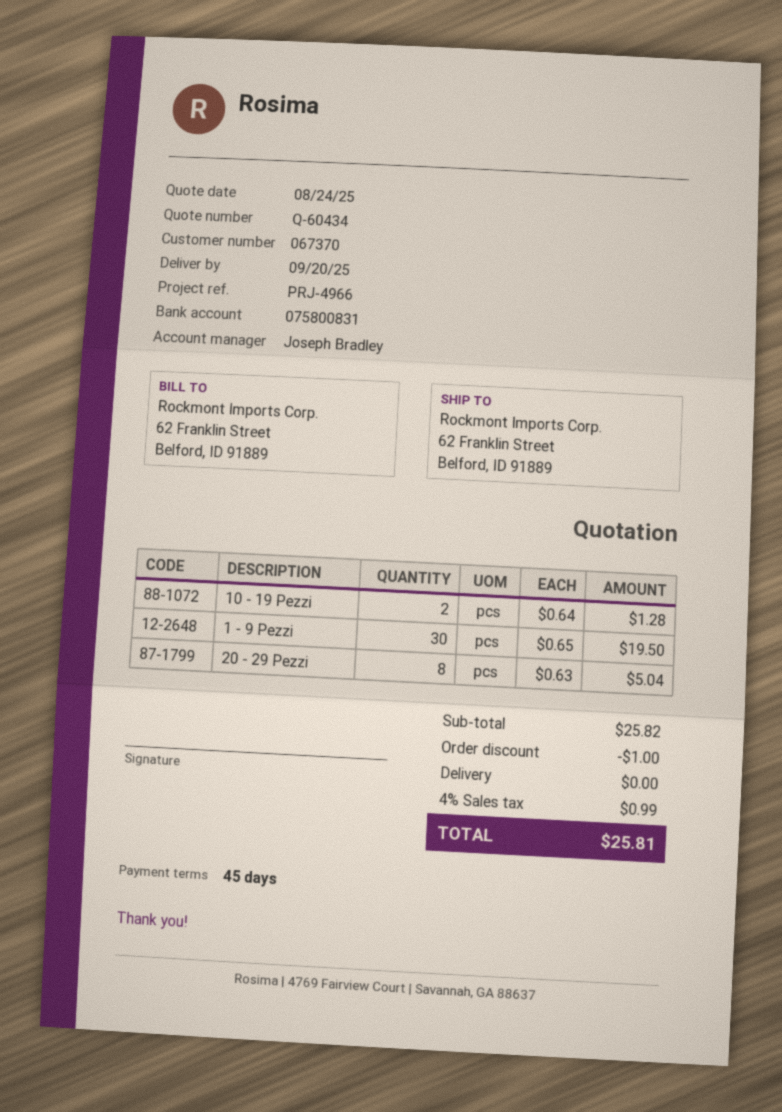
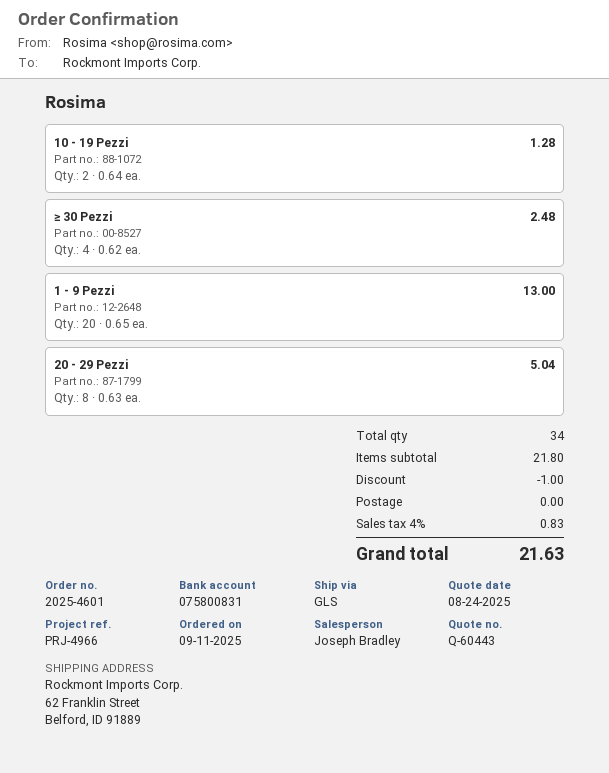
quote number: Q-60434 -> Q-60443
1 - 9 Pezzi: 30 x 0.65 = 19.50 -> 20 x 0.65 = 13.00
≥ 30 Pezzi: none -> 4 x 0.62 = 2.48
subtotal: 25.82 -> 21.80
tax: 4% = 0.99 -> 4% = 0.83
total: 25.81 -> 21.63

